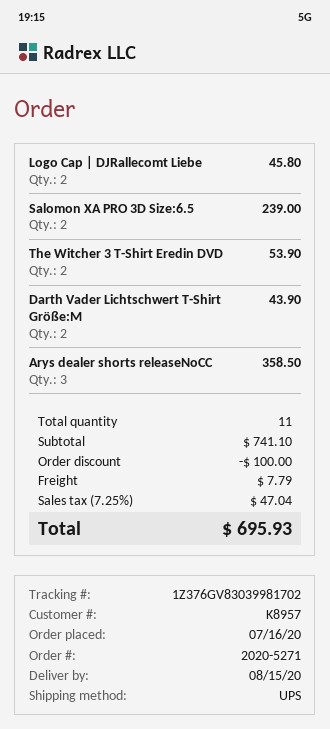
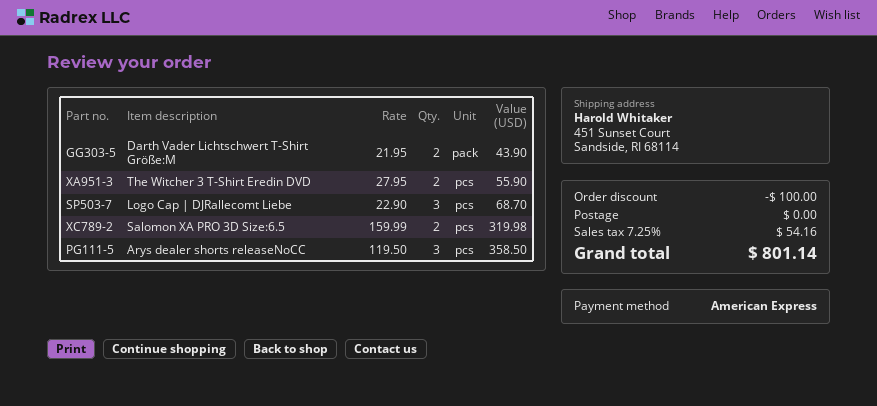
Logo Cap | DJRallecomt Liebe: 2 for 45.80 -> 3 for 68.70
Salomon XA PRO 3D Size:6.5: 2 for 239.00 -> 2 for 319.98
The Witcher 3 T-Shirt Eredin DVD: 2 for 53.90 -> 2 for 55.90
shipping: 7.79 -> 0.00
tax: 7.25% = 47.04 -> 7.25% = 54.16
total: 695.93 -> 801.14

